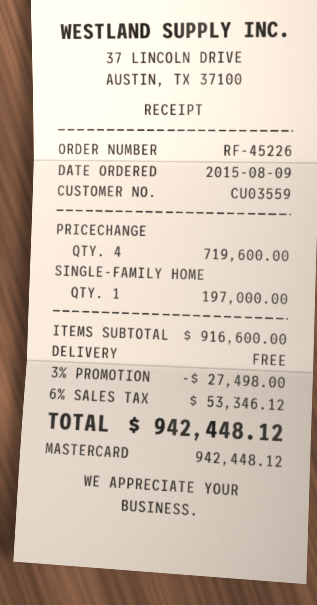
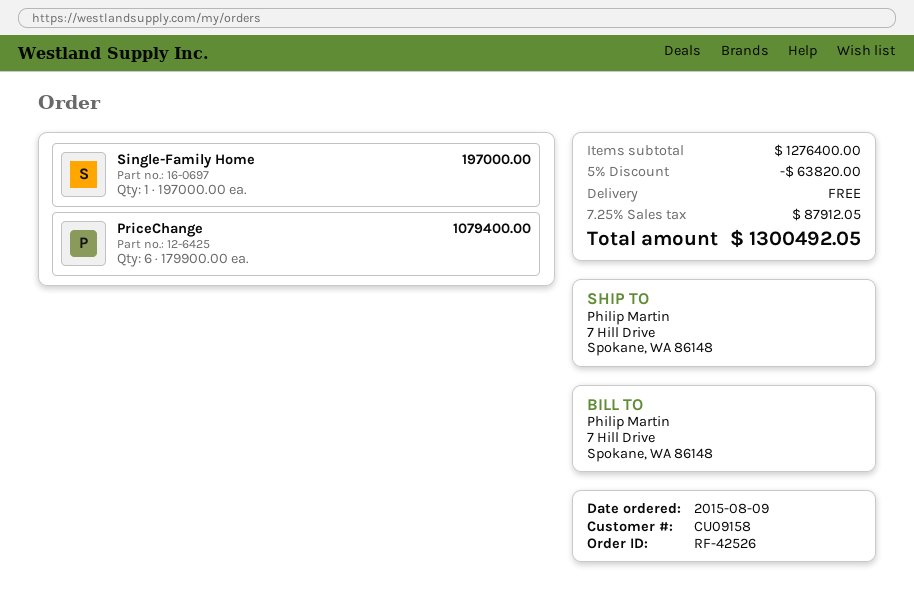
order number: RF-45226 -> RF-42526
customer number: CU03559 -> CU09158
PRICECHANGE: 4 for 719600.00 -> 6 for 1079400.00
subtotal: 916600.00 -> 1276400.00
discount: 3% = 27498.00 -> 5% = 63820.00
tax: 6% = 53346.12 -> 7.25% = 87912.05
total: 942448.12 -> 1300492.05

